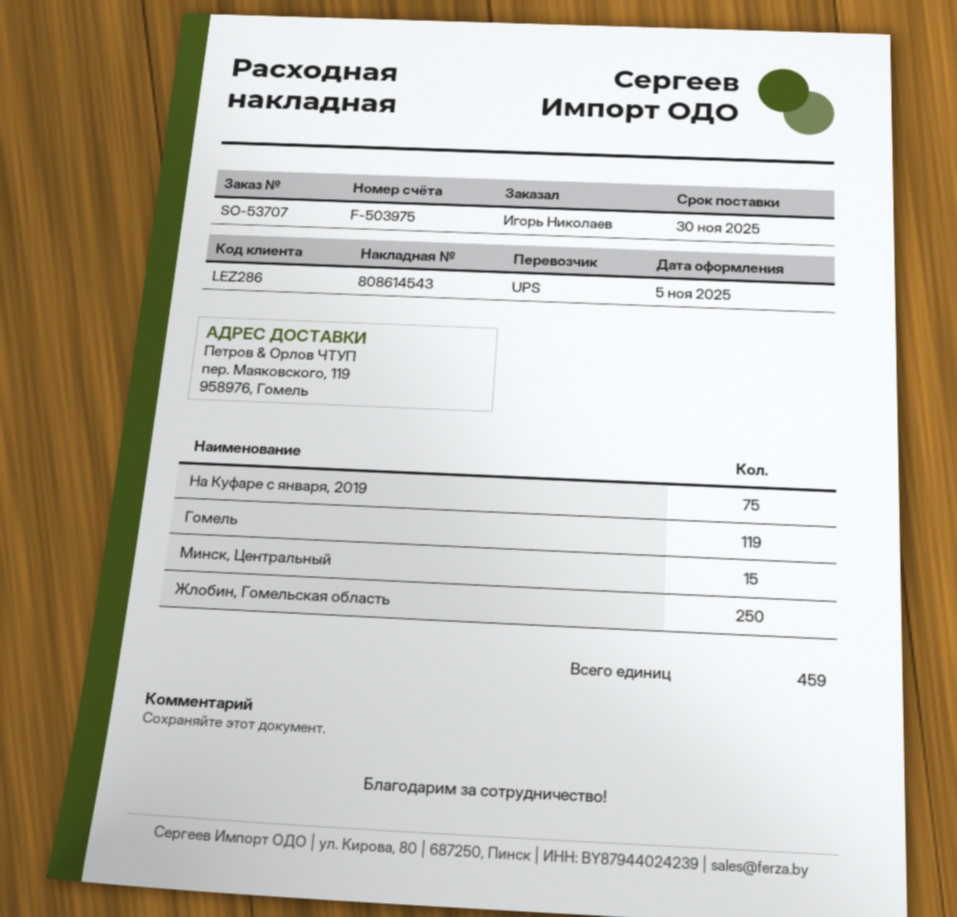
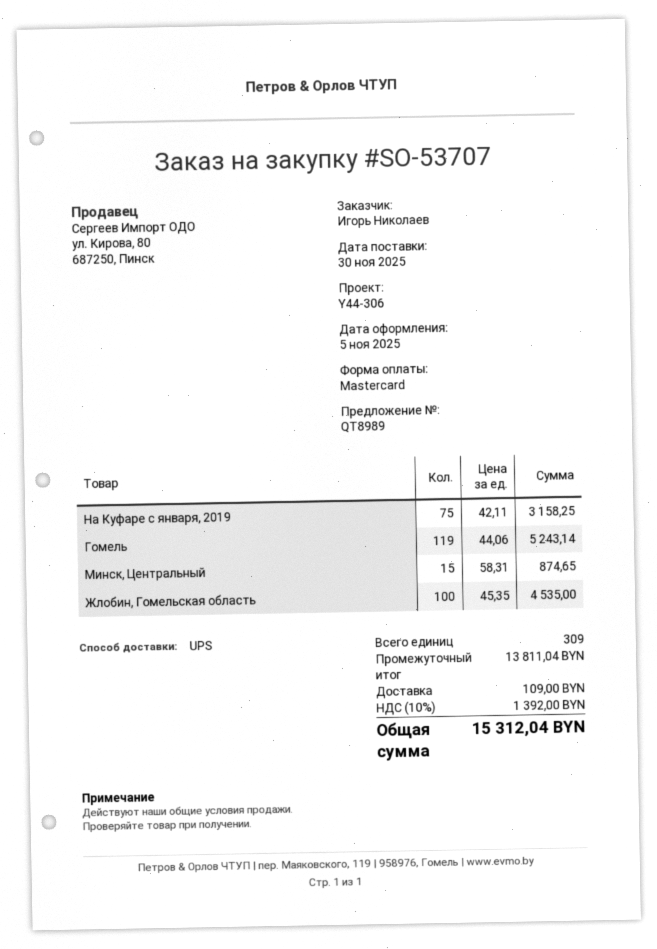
Жлобин, Гомельская область: 250 -> 100
total quantity: 459 -> 309

